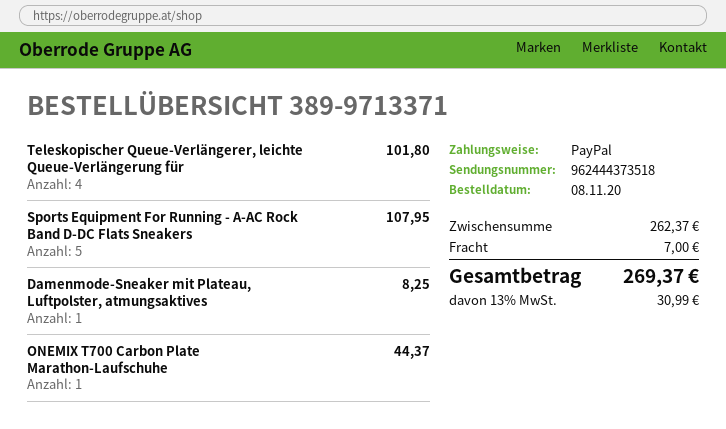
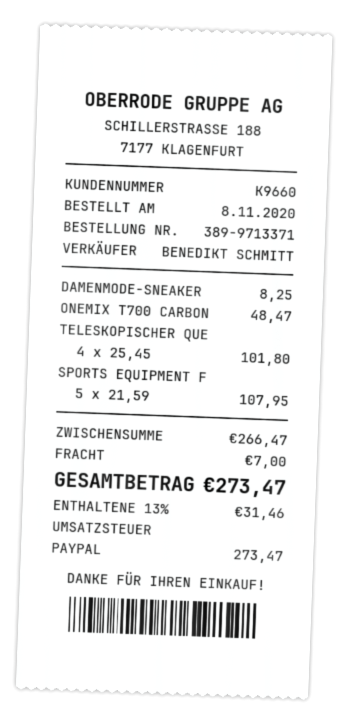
ONEMIX T700 Carbon Plate Marathon-Laufschuhe: 1 for 44.37 -> 1 for 48.47
subtotal: 262.37 -> 266.47
tax: 13% = 30.99 -> 13% = 31.46
total: 269.37 -> 273.47

